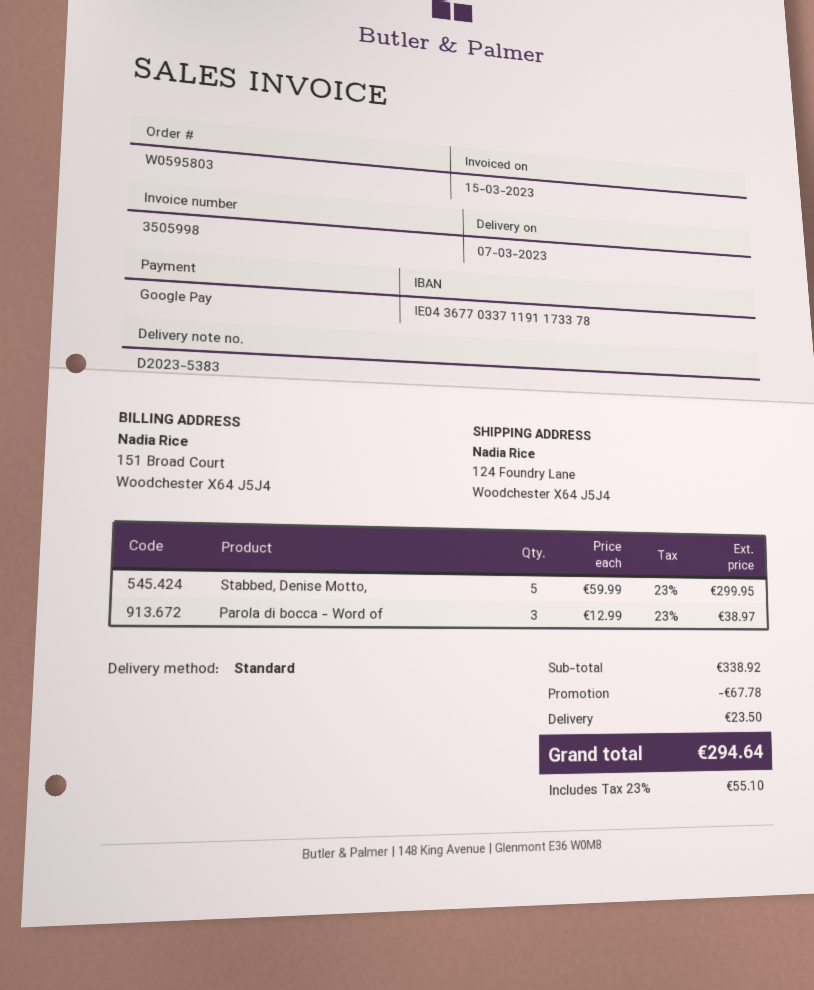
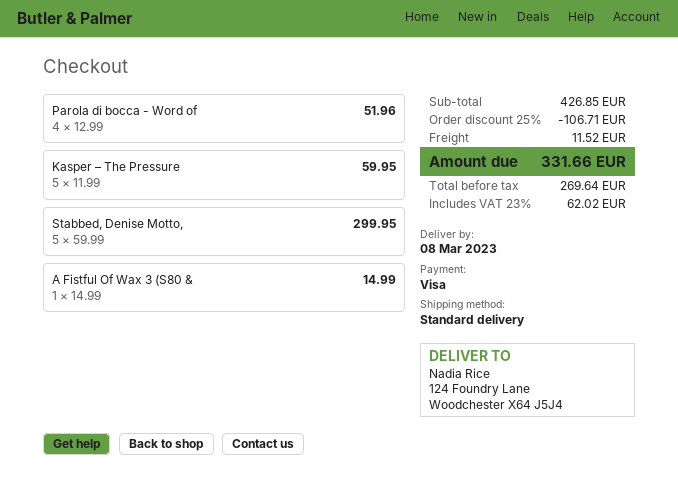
delivery date: 2023-03-07 -> 2023-03-08
payment method: Google Pay -> Visa
Parola di bocca - Word of: 3 x 12.99 = 38.97 -> 4 x 12.99 = 51.96
Kasper – The Pressure: none -> 5 x 11.99 = 59.95
A Fistful Of Wax 3 (S80 &: none -> 1 x 14.99 = 14.99
subtotal: 338.92 -> 426.85
discount: 67.78 -> 106.71
shipping: 23.50 -> 11.52
tax: 23% = 55.10 -> 23% = 62.02
total: 294.64 -> 331.66

